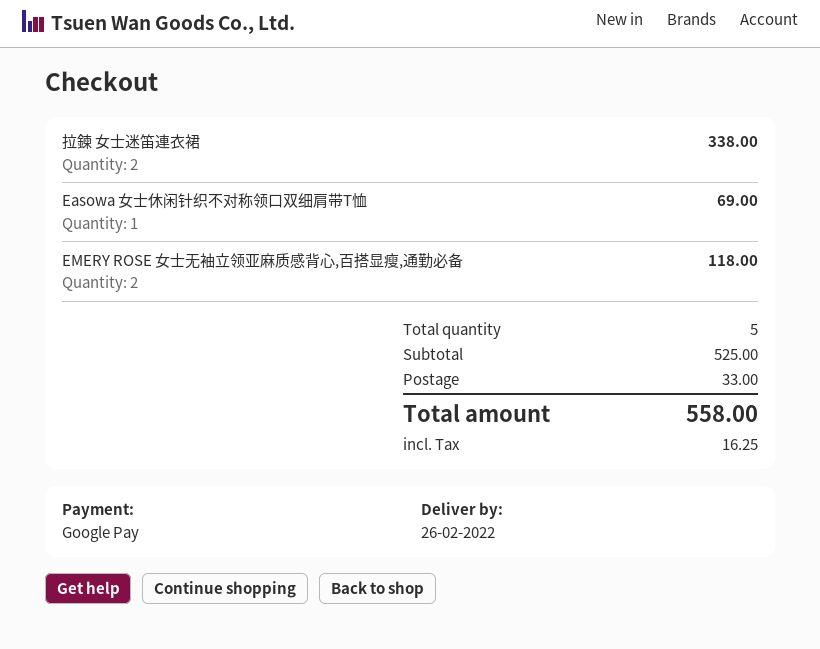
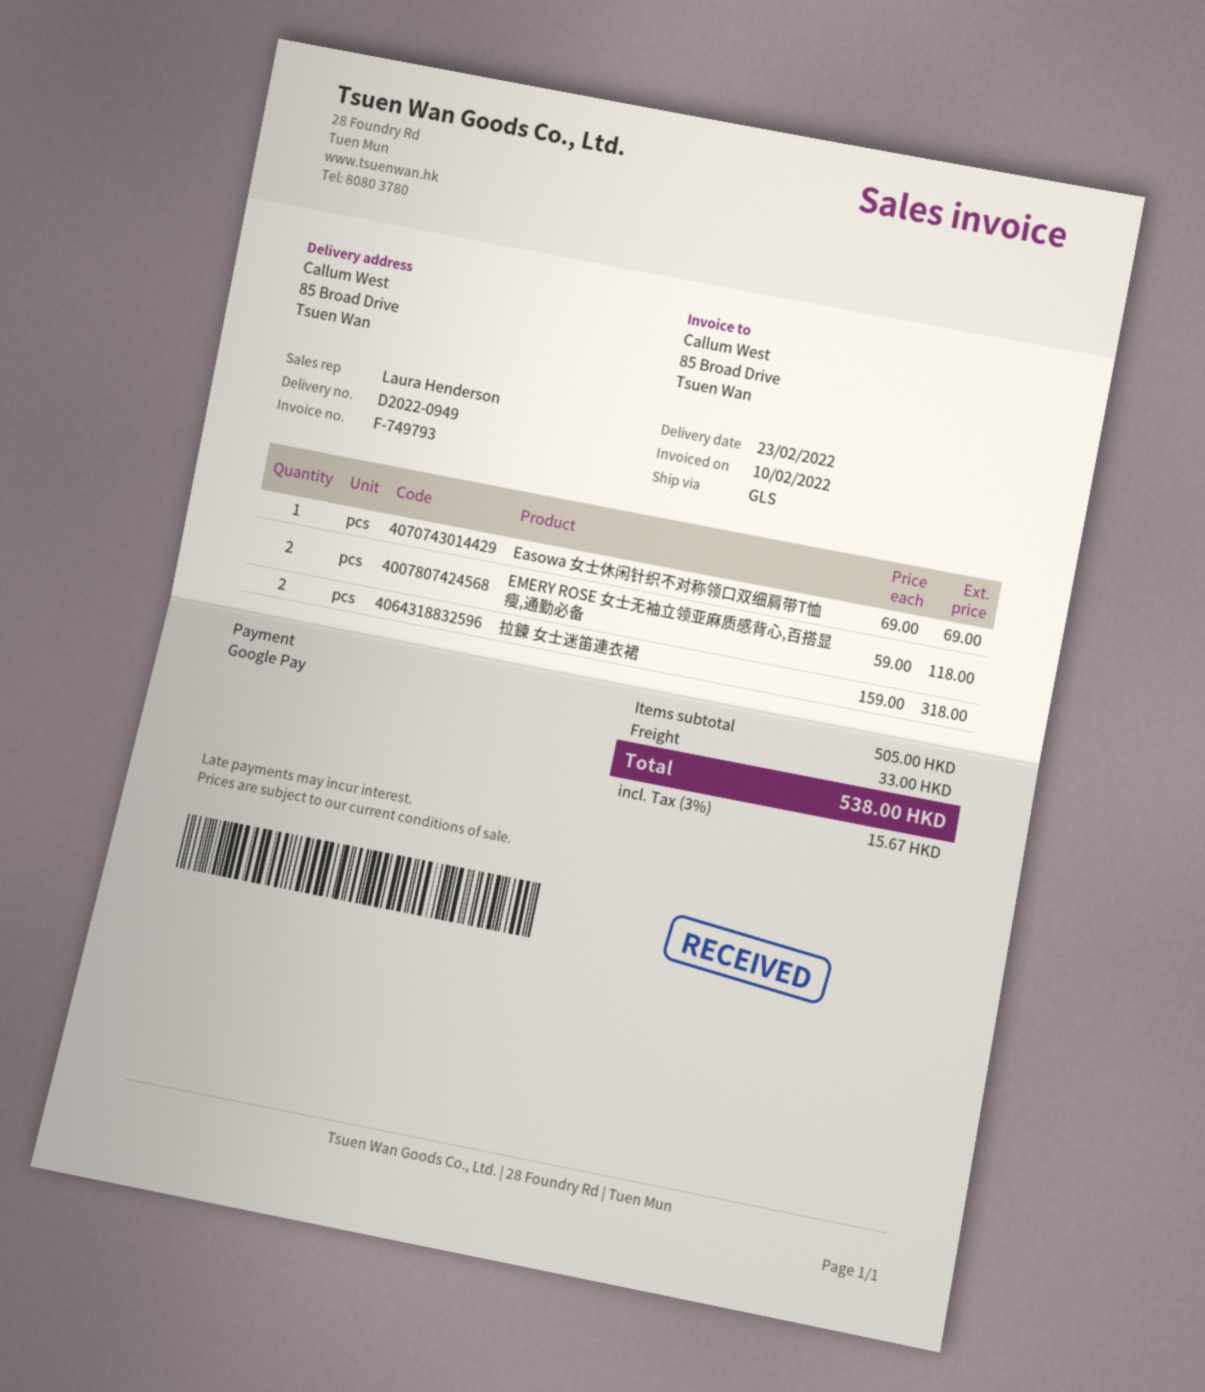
delivery date: 2022-02-26 -> 2022-02-23
拉鍊 女士迷笛連衣裙: 2 for 338.00 -> 2 for 318.00
subtotal: 525.00 -> 505.00
tax: 16.25 -> 15.67
total: 558.00 -> 538.00

